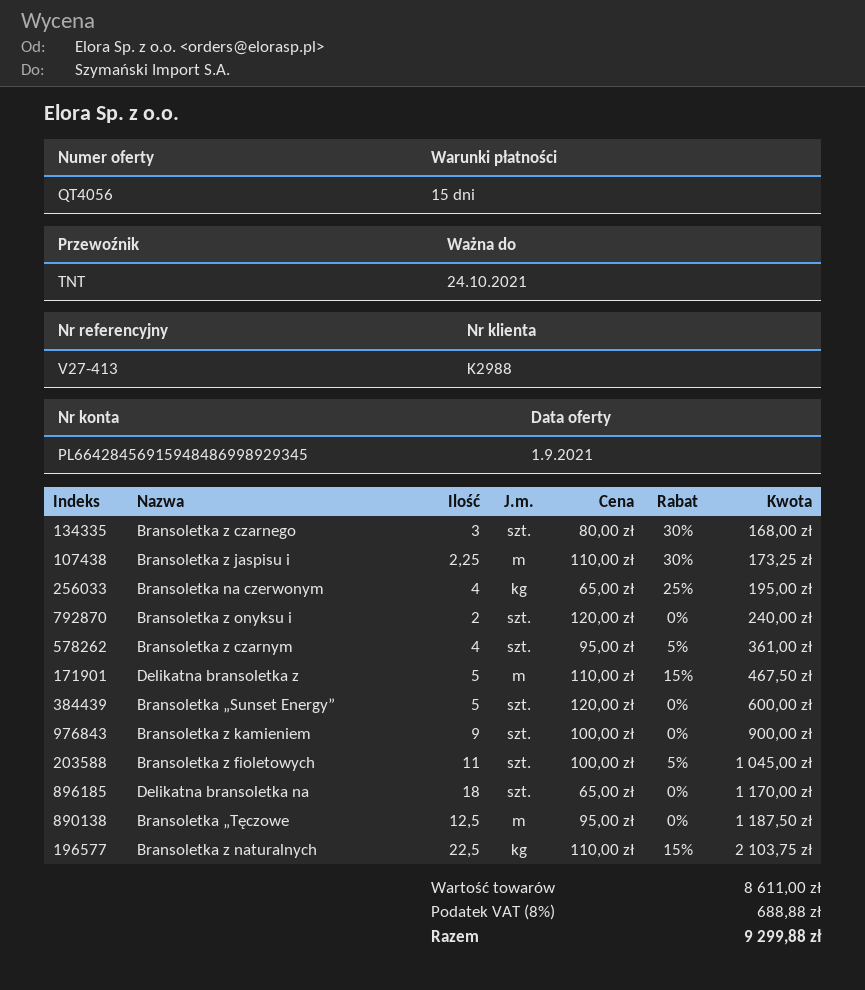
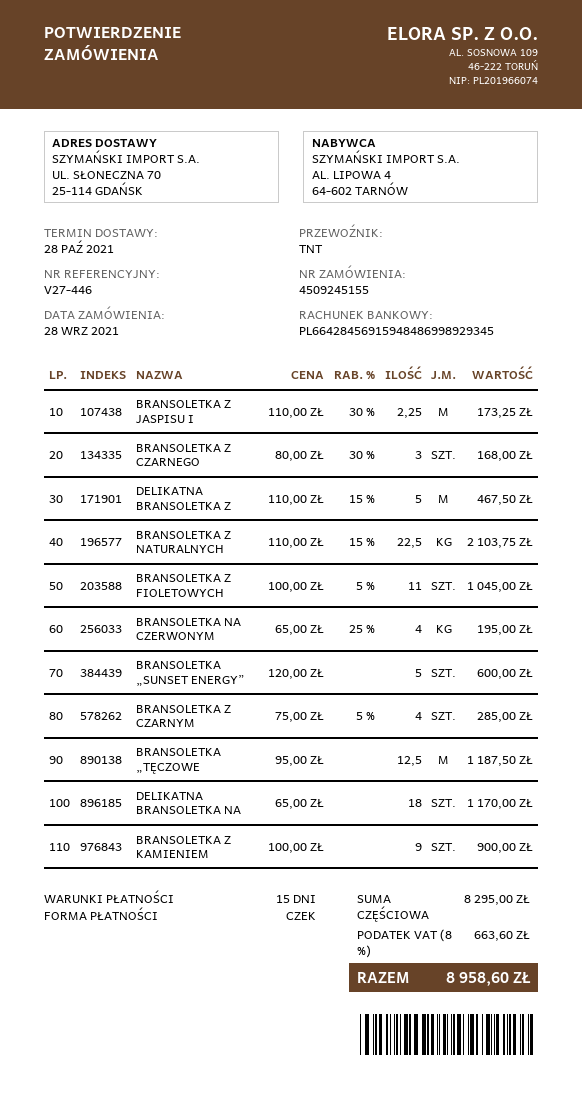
reference: V27-413 -> V27-446
Bransoletka z onyksu i: 2 x 120.00 = 240.00 -> none
Bransoletka z czarnym: 4 x 95.00 - 5% = 361.00 -> 4 x 75.00 - 5% = 285.00
subtotal: 8611.00 -> 8295.00
tax: 8% = 688.88 -> 8% = 663.60
total: 9299.88 -> 8958.60

